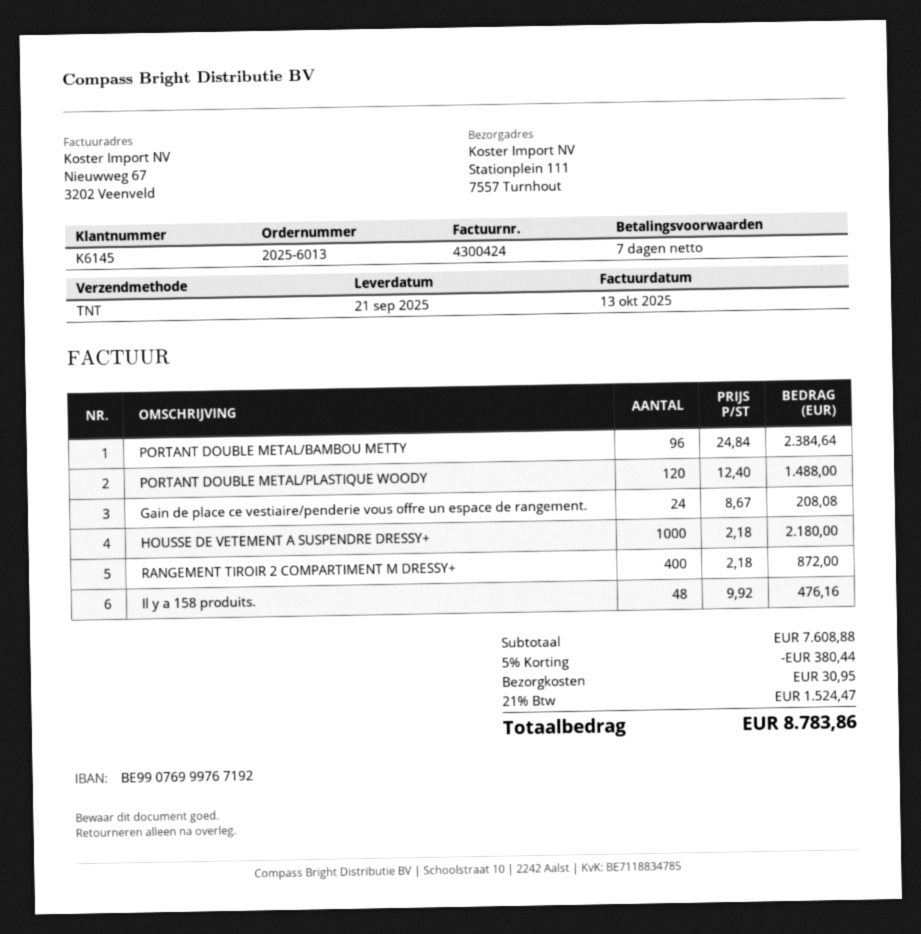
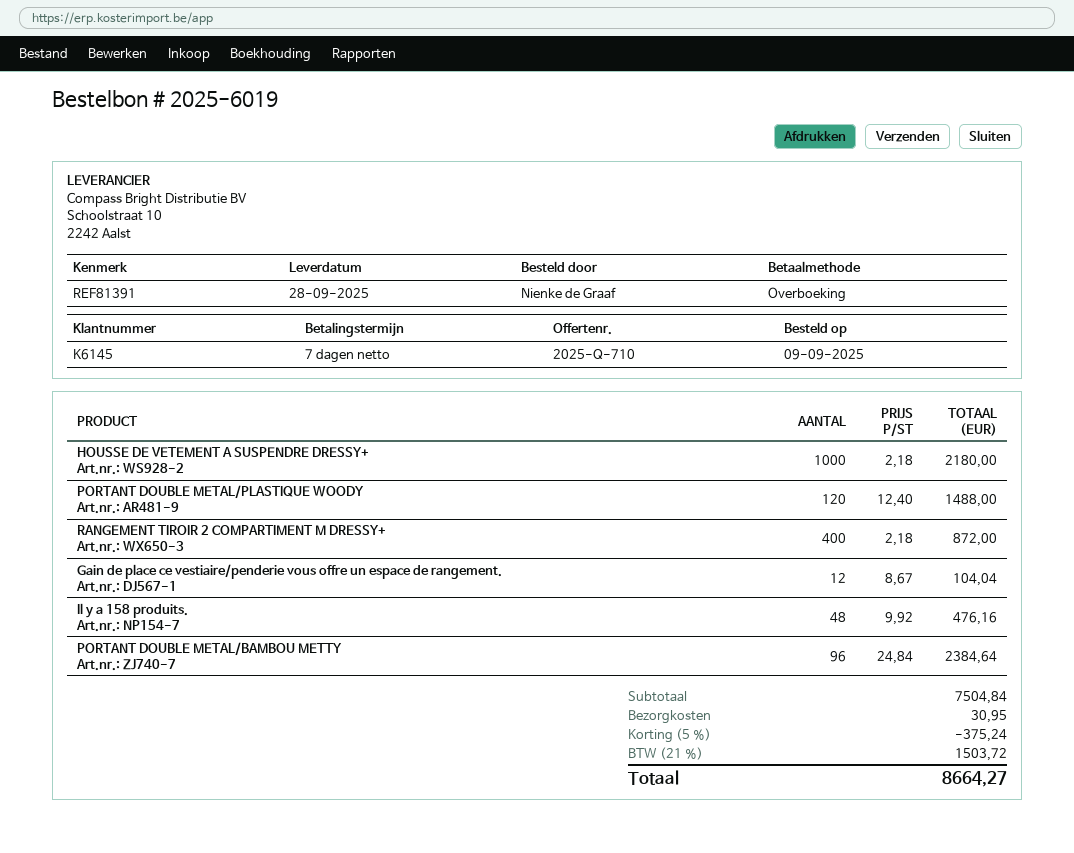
order number: 2025-6013 -> 2025-6019
delivery date: 2025-09-21 -> 2025-09-28
Gain de place ce vestiaire/penderie vous offre un espace de rangement.: 24 x 8.67 = 208.08 -> 12 x 8.67 = 104.04
subtotal: 7608.88 -> 7504.84
discount: 5% = 380.44 -> 5% = 375.24
tax: 21% = 1524.47 -> 21% = 1503.72
total: 8783.86 -> 8664.27

